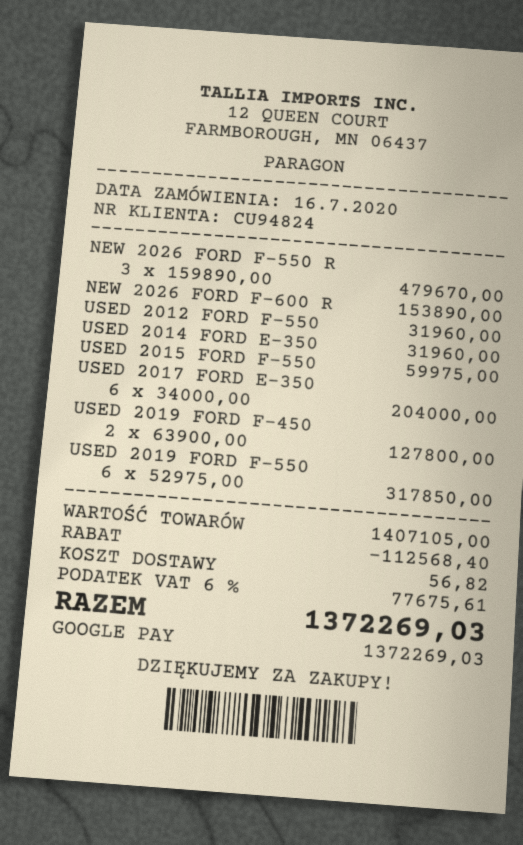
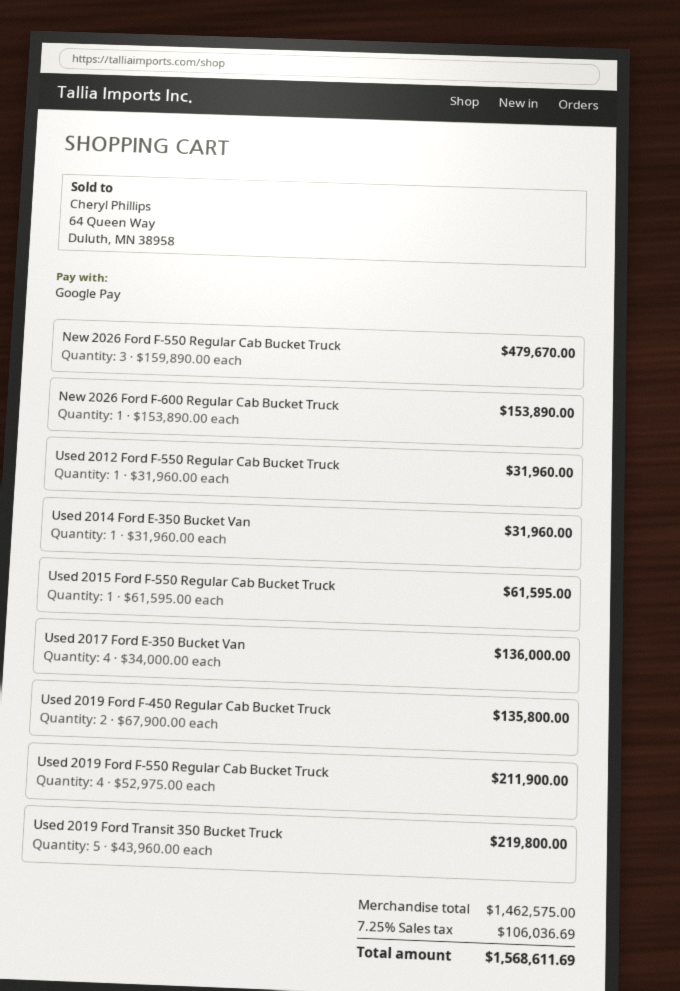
USED 2015 FORD F-550: 1 x 59975.00 = 59975.00 -> 1 x 61595.00 = 61595.00
USED 2017 FORD E-350: 6 x 34000.00 = 204000.00 -> 4 x 34000.00 = 136000.00
USED 2019 FORD F-450: 2 x 63900.00 = 127800.00 -> 2 x 67900.00 = 135800.00
USED 2019 FORD F-550: 6 x 52975.00 = 317850.00 -> 4 x 52975.00 = 211900.00
Used 2019 Ford Transit 350 Bucket Truck: none -> 5 x 43960.00 = 219800.00
subtotal: 1407105.00 -> 1462575.00
discount: 112568.40 -> none
shipping: 56.82 -> none
tax: 6% = 77675.61 -> 7.25% = 106036.69
total: 1372269.03 -> 1568611.69

